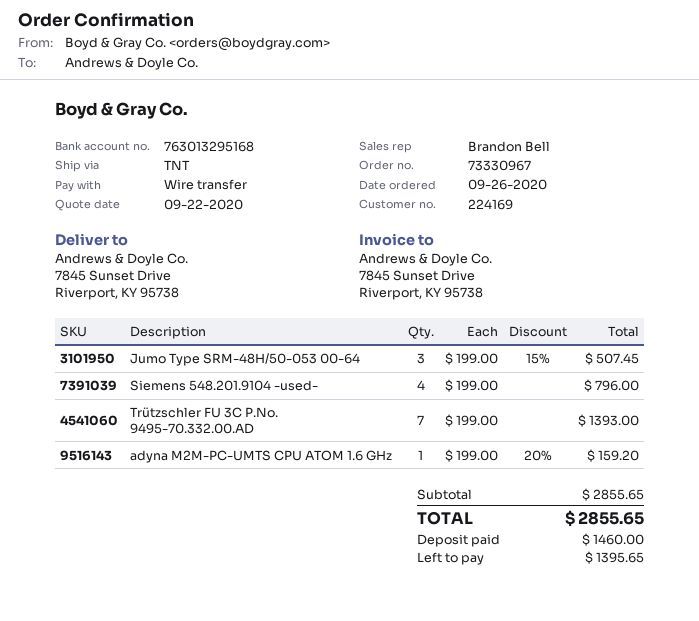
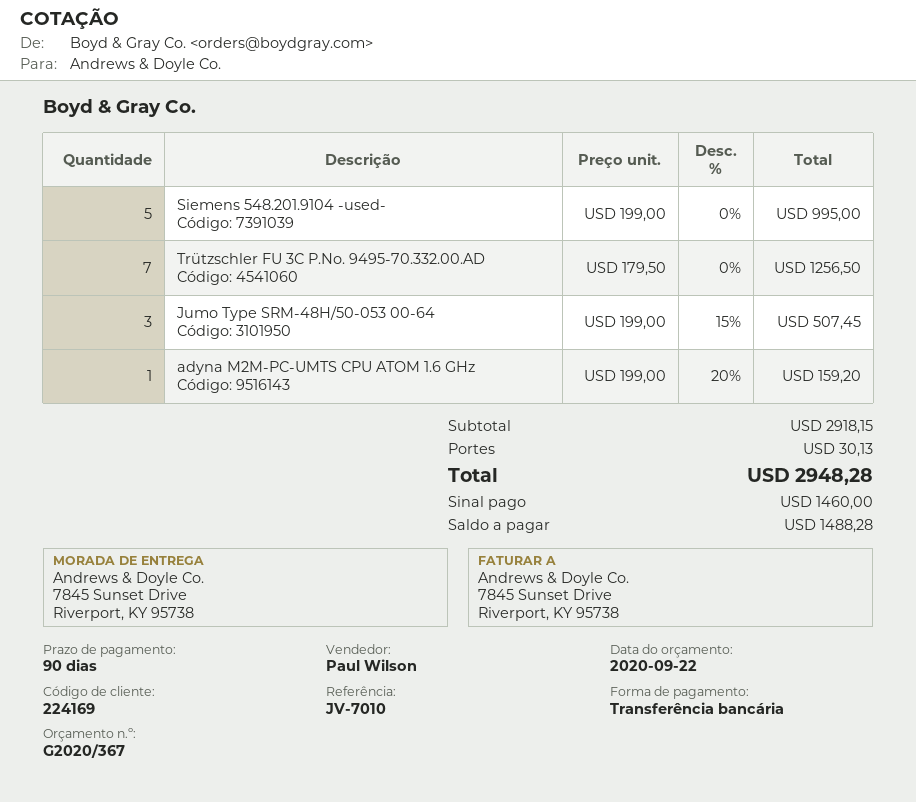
sales rep: Brandon Bell -> Paul Wilson
Siemens 548.201.9104 -used-: 4 x 199.00 = 796.00 -> 5 x 199.00 = 995.00
Trützschler FU 3C P.No. 9495-70.332.00.AD: 7 x 199.00 = 1393.00 -> 7 x 179.50 = 1256.50
subtotal: 2855.65 -> 2918.15
shipping: none -> 30.13
total: 2855.65 -> 2948.28
balance: 1395.65 -> 1488.28

